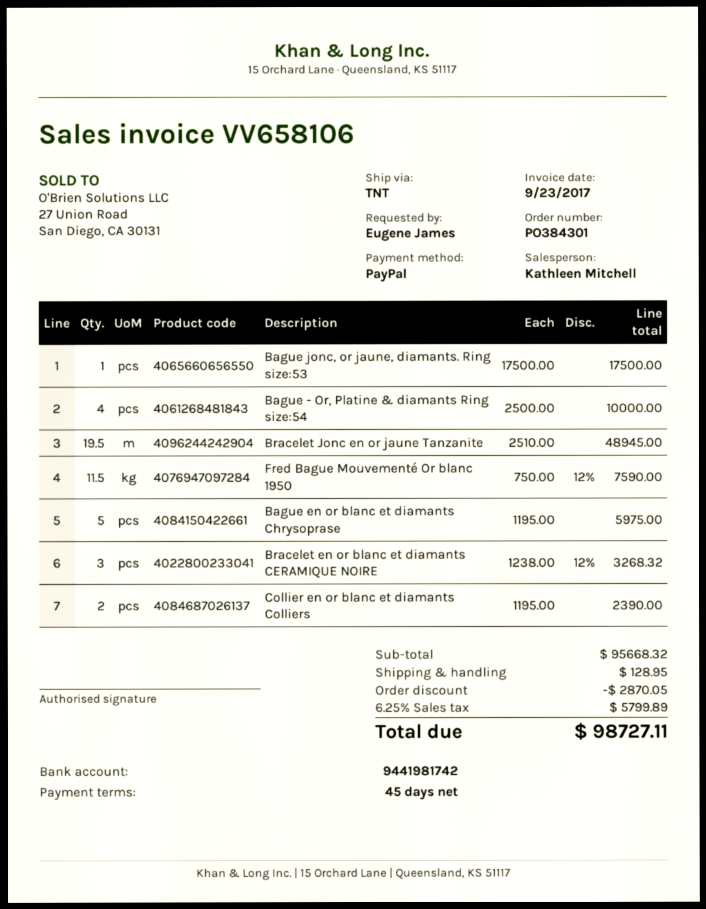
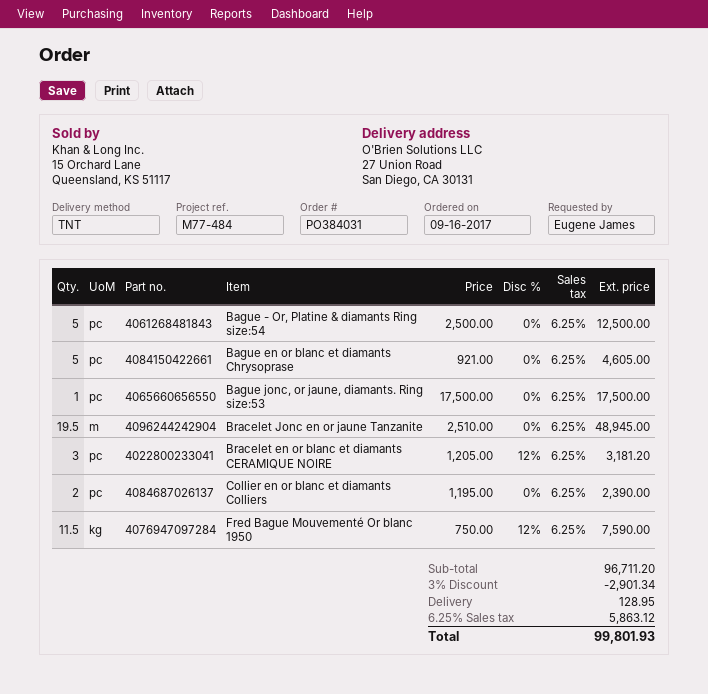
order number: PO384301 -> PO384031
Bague - Or, Platine & diamants Ring size:54: 4 x 2500.00 = 10000.00 -> 5 x 2500.00 = 12500.00
Bague en or blanc et diamants Chrysoprase: 5 x 1195.00 = 5975.00 -> 5 x 921.00 = 4605.00
Bracelet en or blanc et diamants CERAMIQUE NOIRE: 3 x 1238.00 - 12% = 3268.32 -> 3 x 1205.00 - 12% = 3181.20
subtotal: 95668.32 -> 96711.20
discount: 2870.05 -> 2901.34
tax: 6.25% = 5799.89 -> 6.25% = 5863.12
total: 98727.11 -> 99801.93

